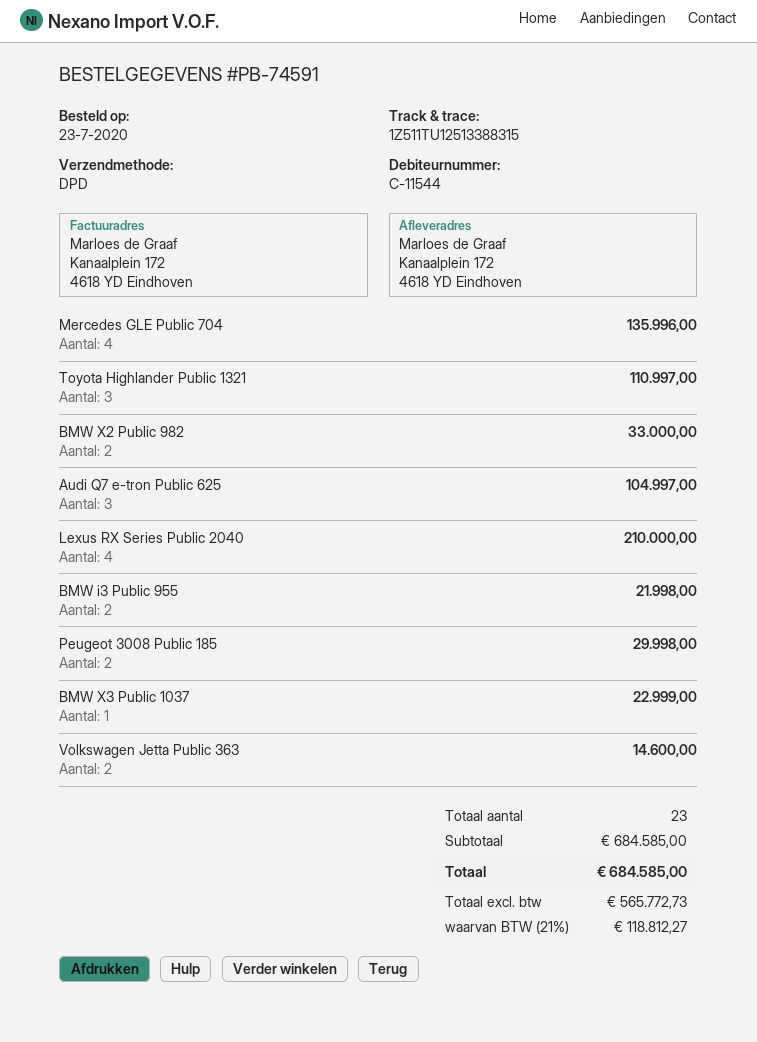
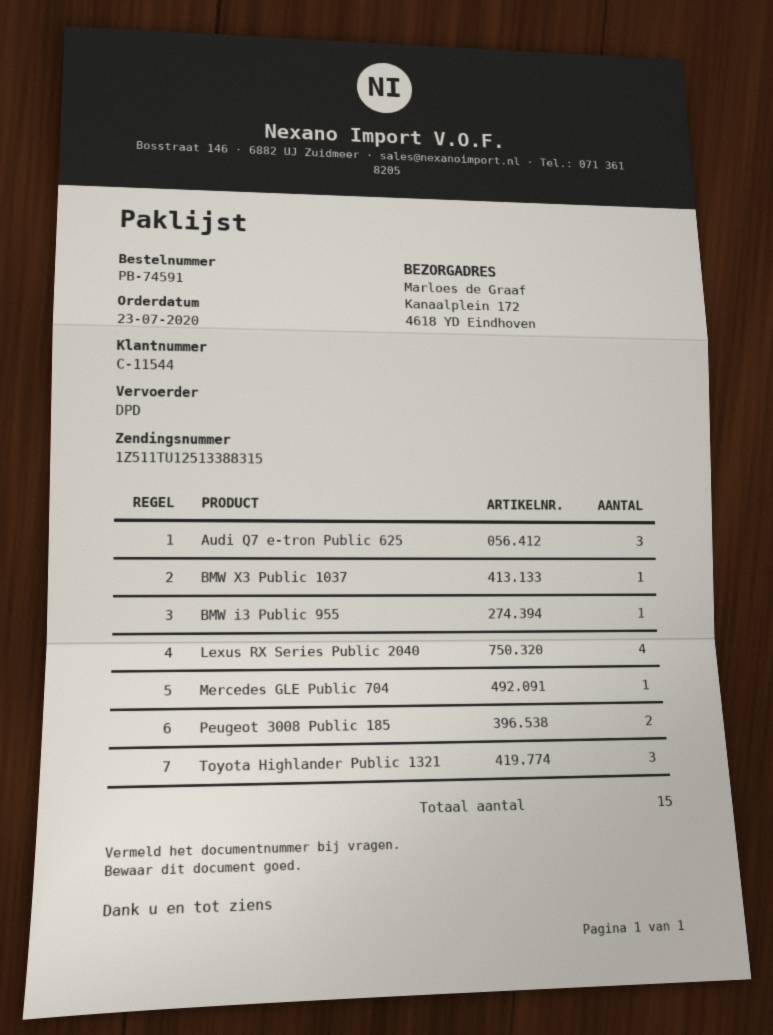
Mercedes GLE Public 704: 4 -> 1
BMW X2 Public 982: 2 -> none
BMW i3 Public 955: 2 -> 1
Volkswagen Jetta Public 363: 2 -> none
total quantity: 23 -> 15

